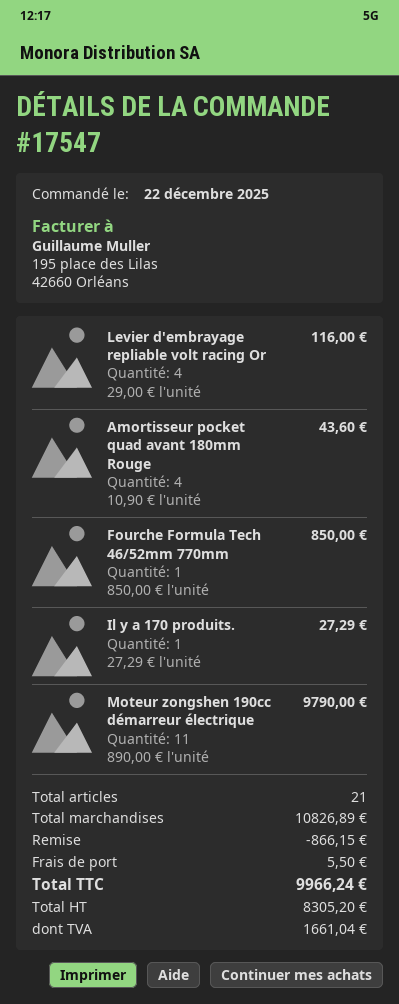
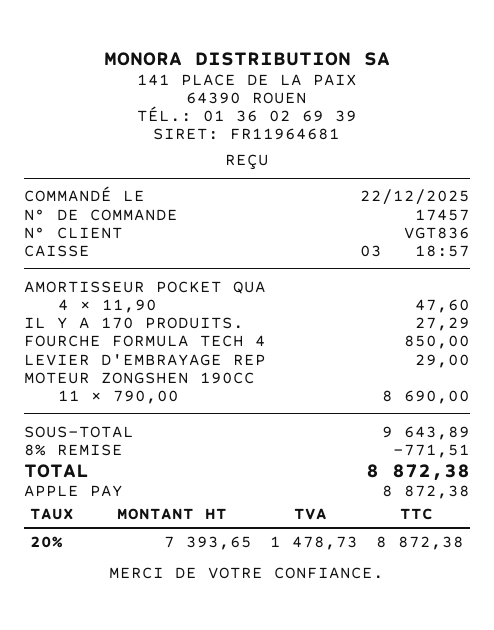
order number: 17547 -> 17457
Levier d'embrayage repliable volt racing Or: 4 x 29.00 = 116.00 -> 1 x 29.00 = 29.00
Amortisseur pocket quad avant 180mm Rouge: 4 x 10.90 = 43.60 -> 4 x 11.90 = 47.60
Moteur zongshen 190cc démarreur électrique: 11 x 890.00 = 9790.00 -> 11 x 790.00 = 8690.00
subtotal: 10826.89 -> 9643.89
discount: 866.15 -> 771.51
shipping: 5.50 -> none
net: 8305.20 -> 7393.65
tax: 1661.04 -> 1478.73
total: 9966.24 -> 8872.38

